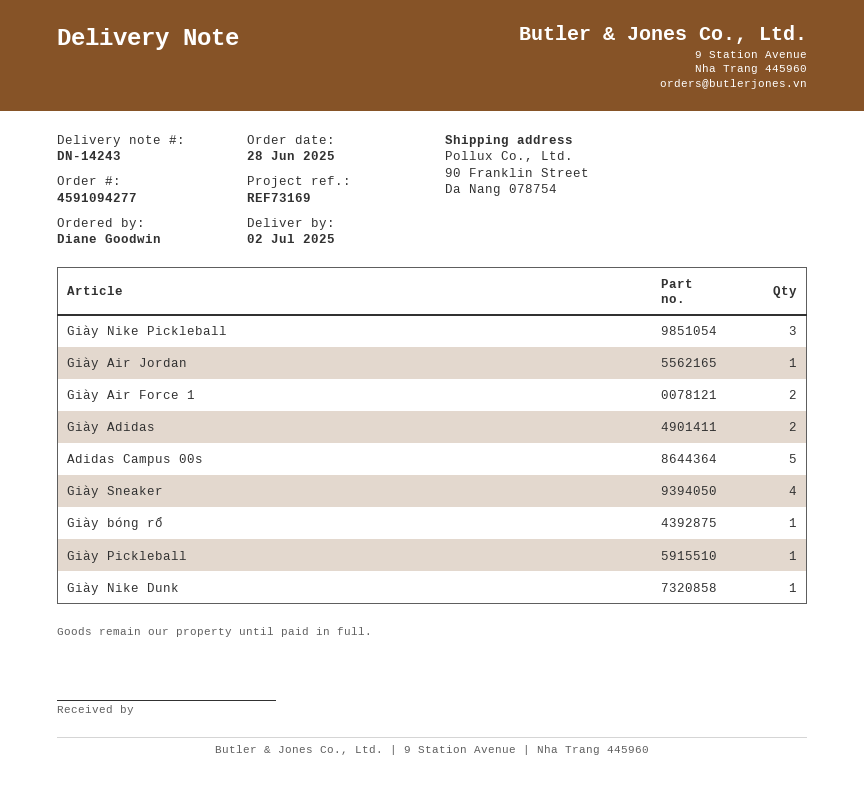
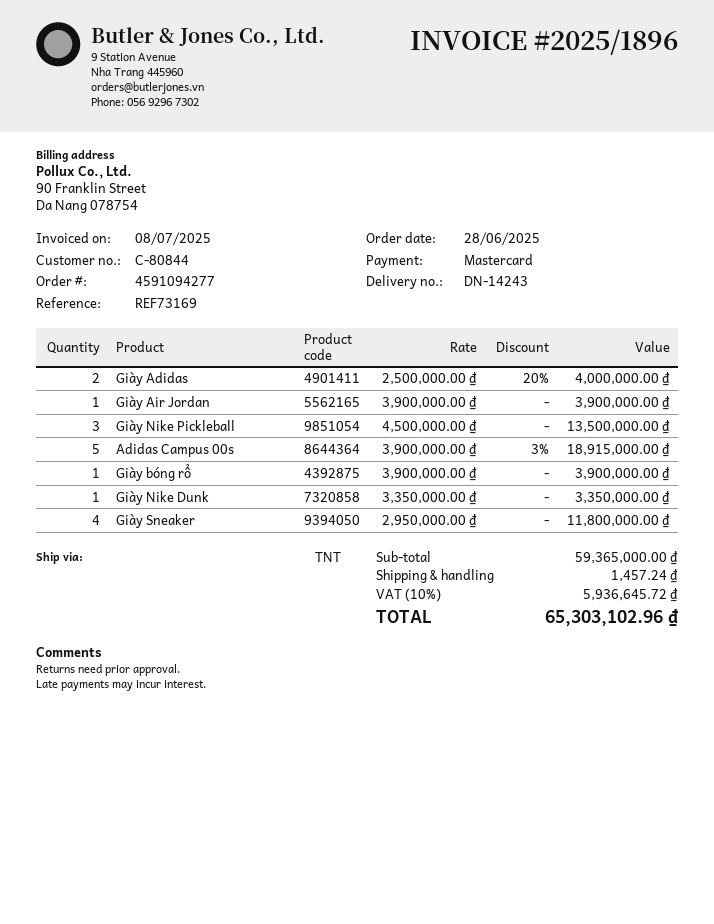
Giày Air Force 1: 2 -> none
Giày Pickleball: 1 -> none

